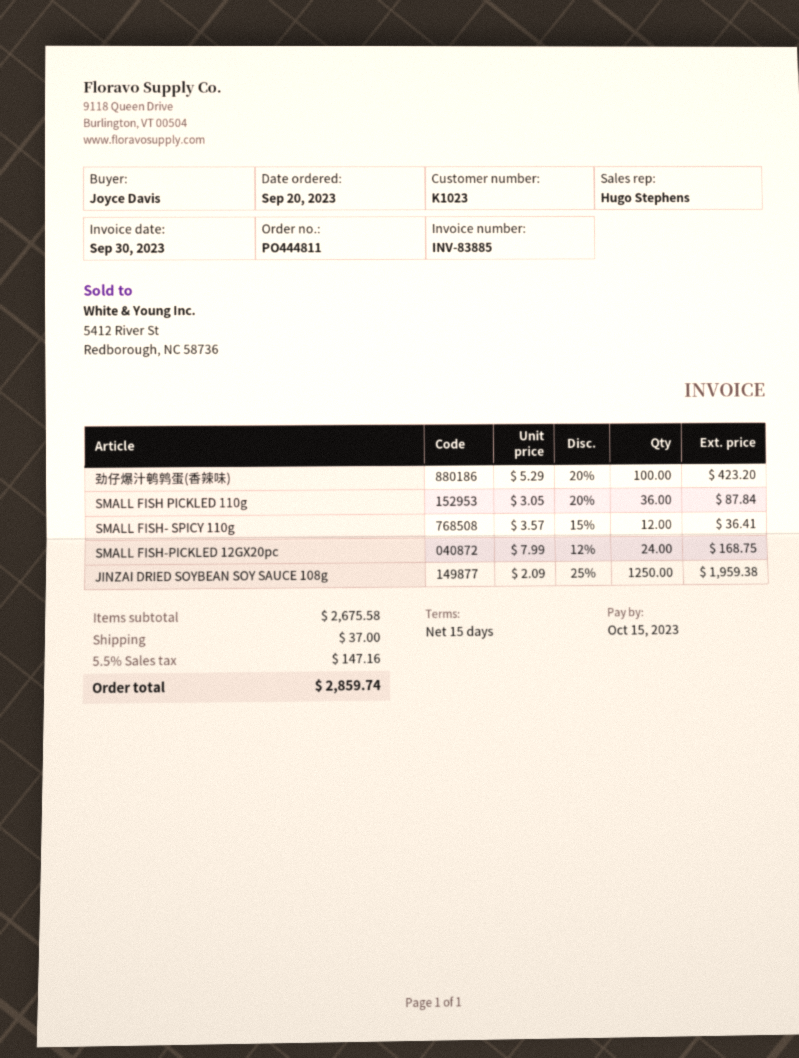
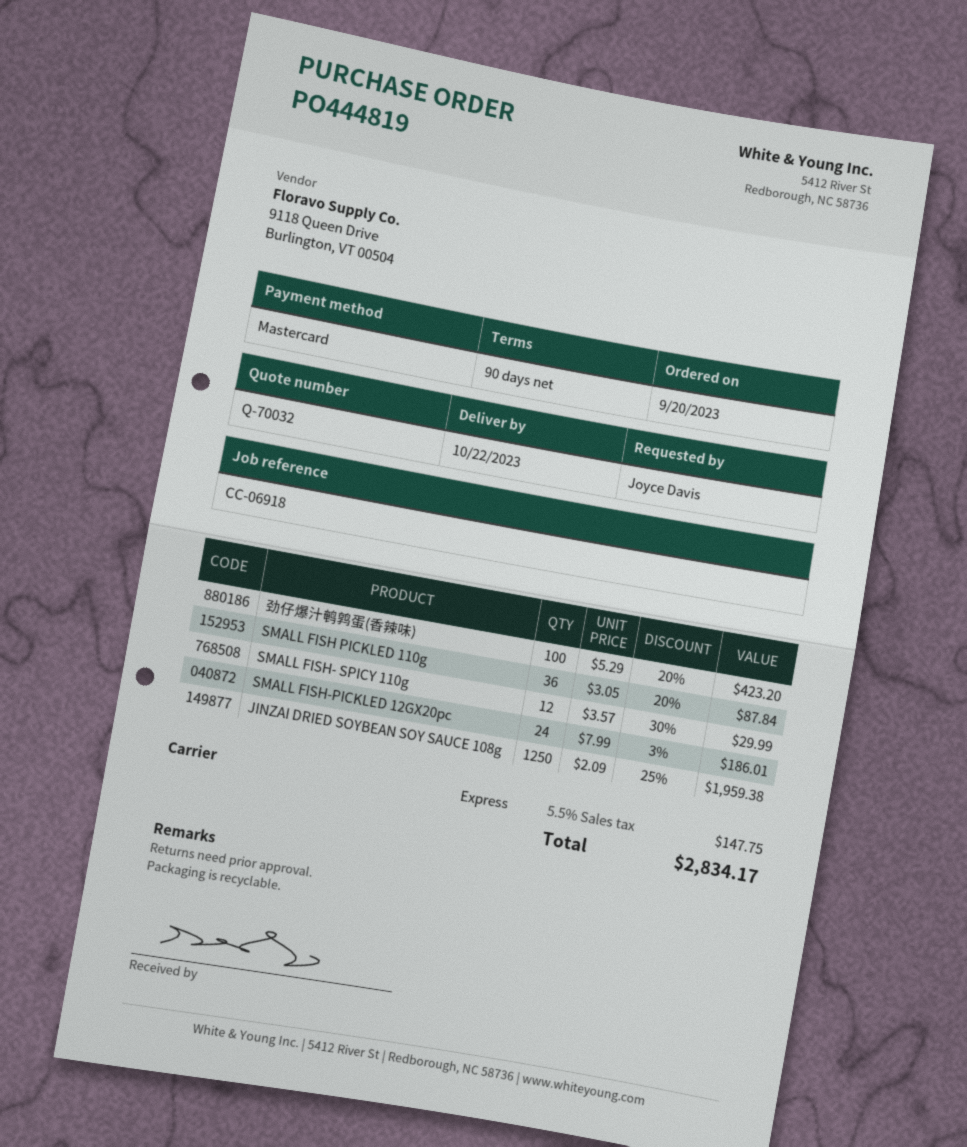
order number: PO444811 -> PO444819
payment terms: 15 days -> 90 days
SMALL FISH- SPICY 110g: 12 x 3.57 - 15% = 36.41 -> 12 x 3.57 - 30% = 29.99
SMALL FISH-PICKLED 12GX20pc: 24 x 7.99 - 12% = 168.75 -> 24 x 7.99 - 3% = 186.01
shipping: 37.00 -> none
tax: 5.5% = 147.16 -> 5.5% = 147.75
total: 2859.74 -> 2834.17

